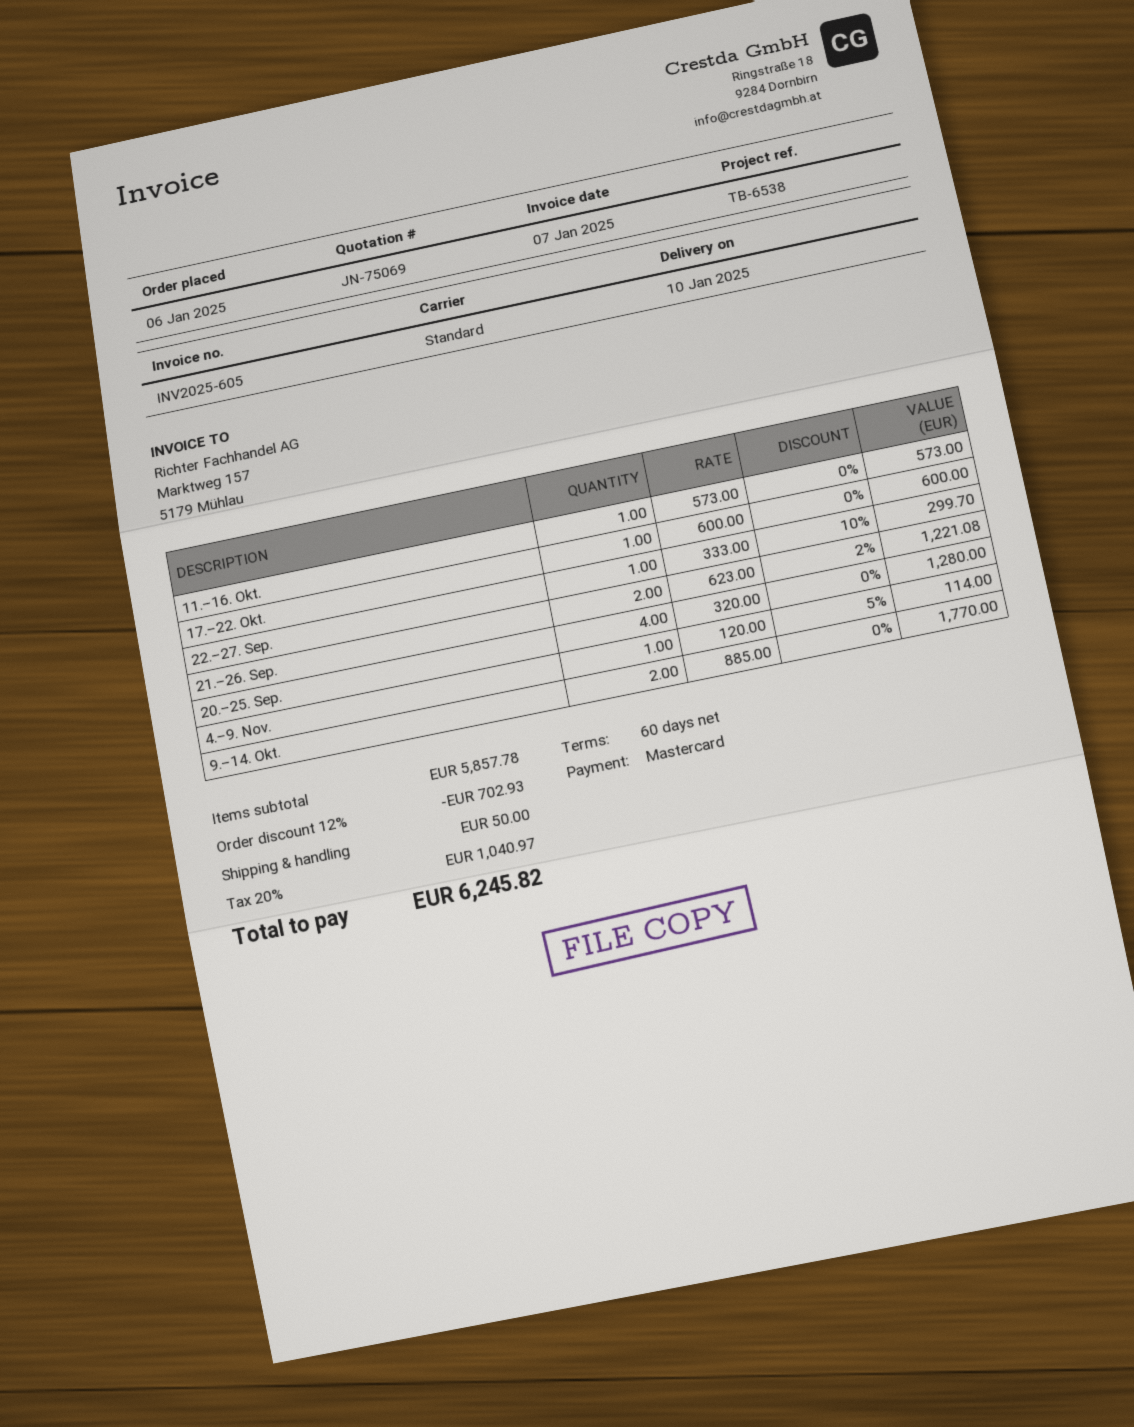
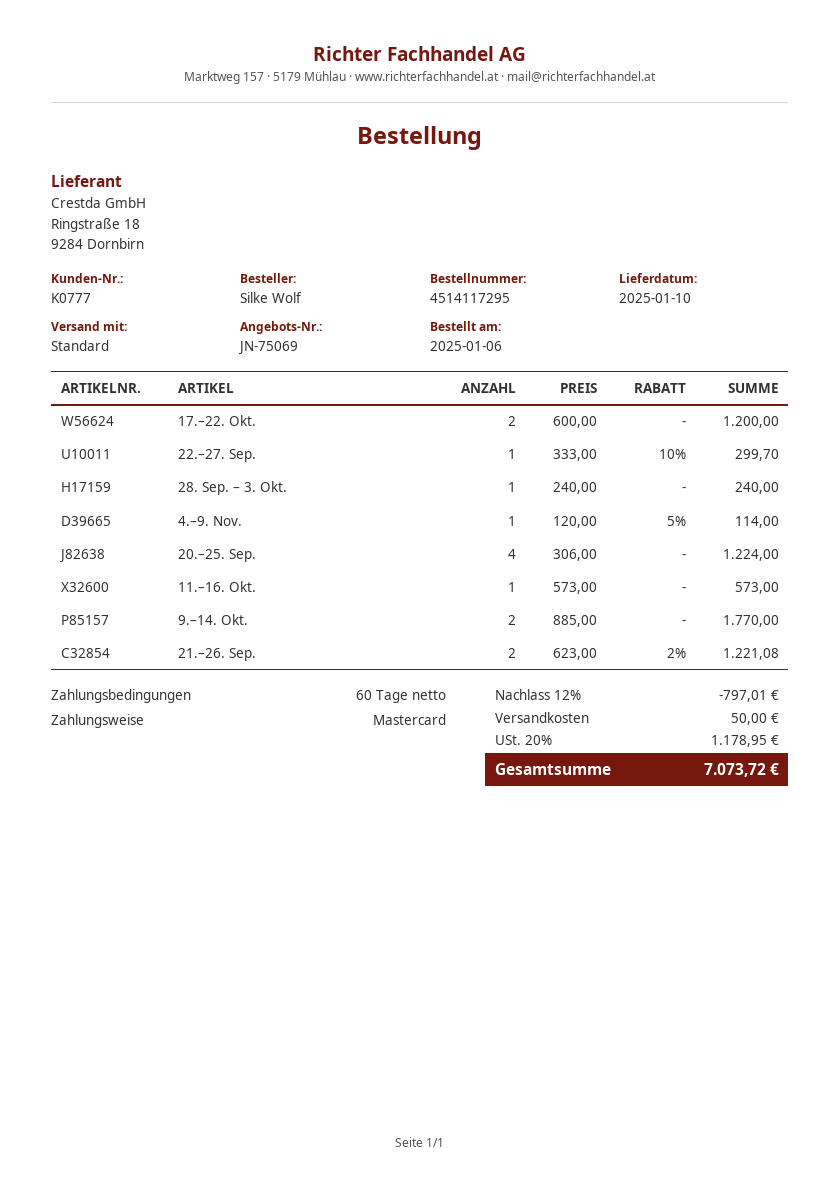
17.–22. Okt.: 1 x 600.00 = 600.00 -> 2 x 600.00 = 1200.00
20.–25. Sep.: 4 x 320.00 = 1280.00 -> 4 x 306.00 = 1224.00
28. Sep. – 3. Okt.: none -> 1 x 240.00 = 240.00
discount: 12% = 702.93 -> 12% = 797.01
tax: 20% = 1040.97 -> 20% = 1178.95
total: 6245.82 -> 7073.72

